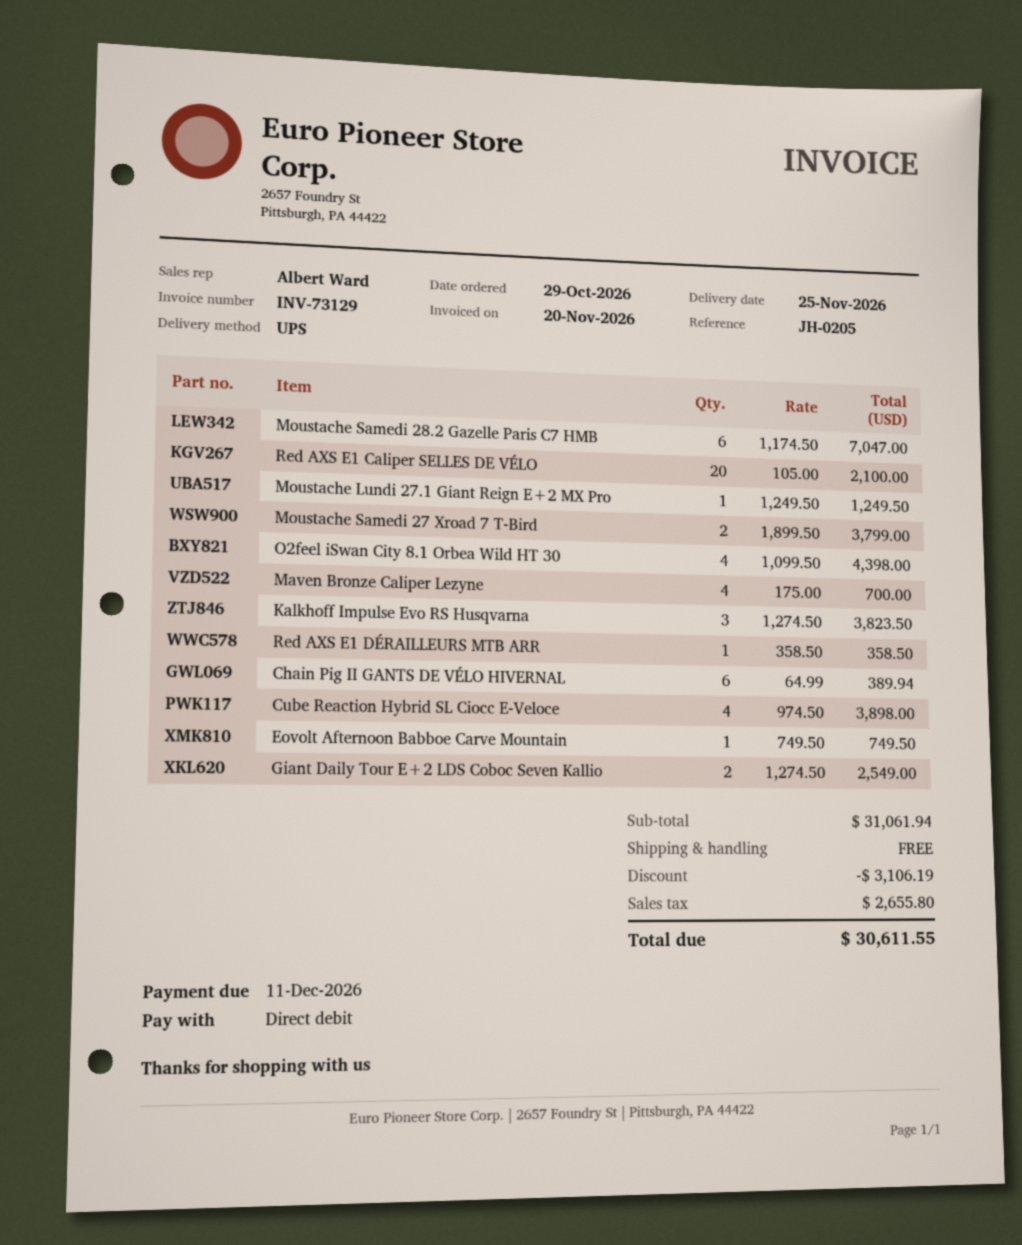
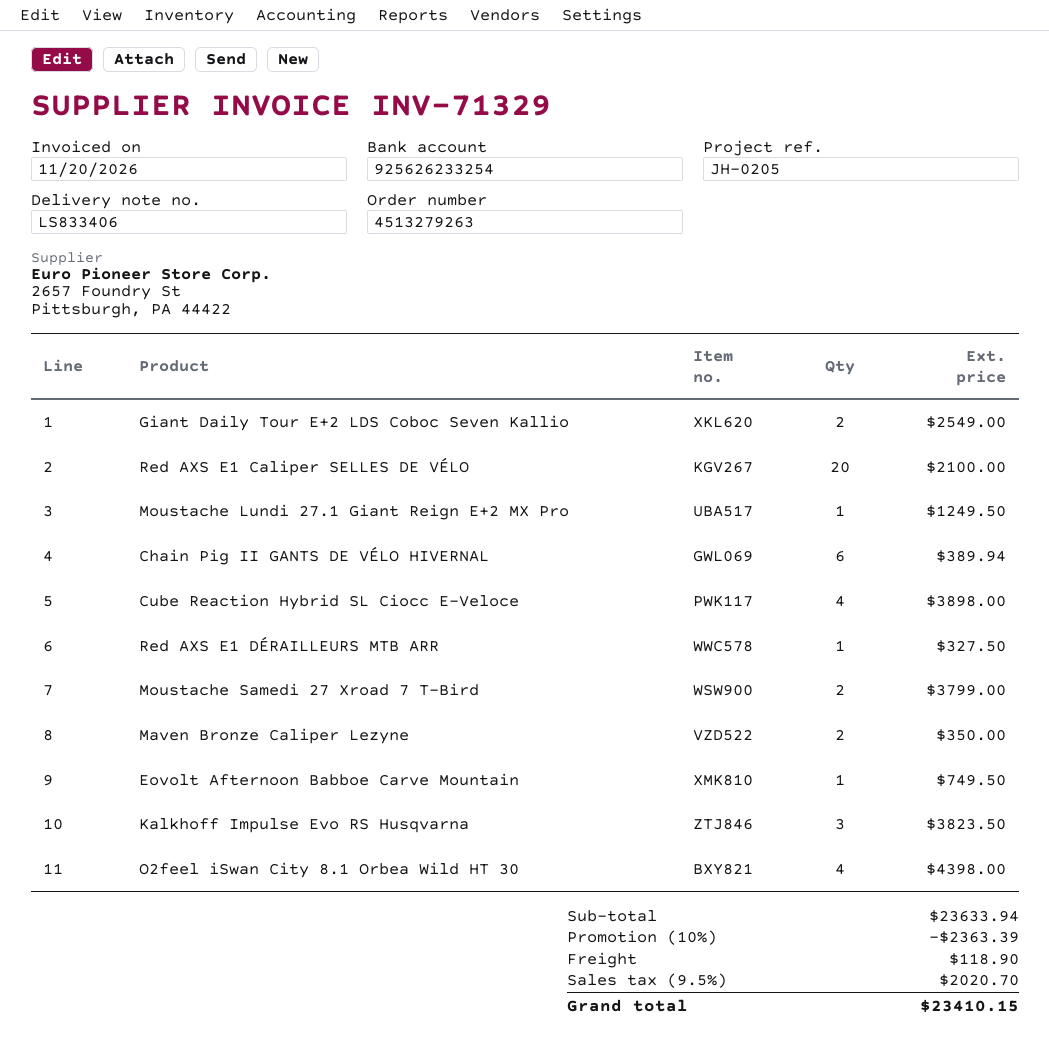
invoice number: INV-73129 -> INV-71329
Moustache Samedi 28.2 Gazelle Paris C7 HMB: 6 for 7047.00 -> none
Maven Bronze Caliper Lezyne: 4 for 700.00 -> 2 for 350.00
Red AXS E1 DÉRAILLEURS MTB ARR: 1 for 358.50 -> 1 for 327.50
subtotal: 31061.94 -> 23633.94
discount: 3106.19 -> 2363.39
shipping: 0.00 -> 118.90
tax: 2655.80 -> 2020.70
total: 30611.55 -> 23410.15

